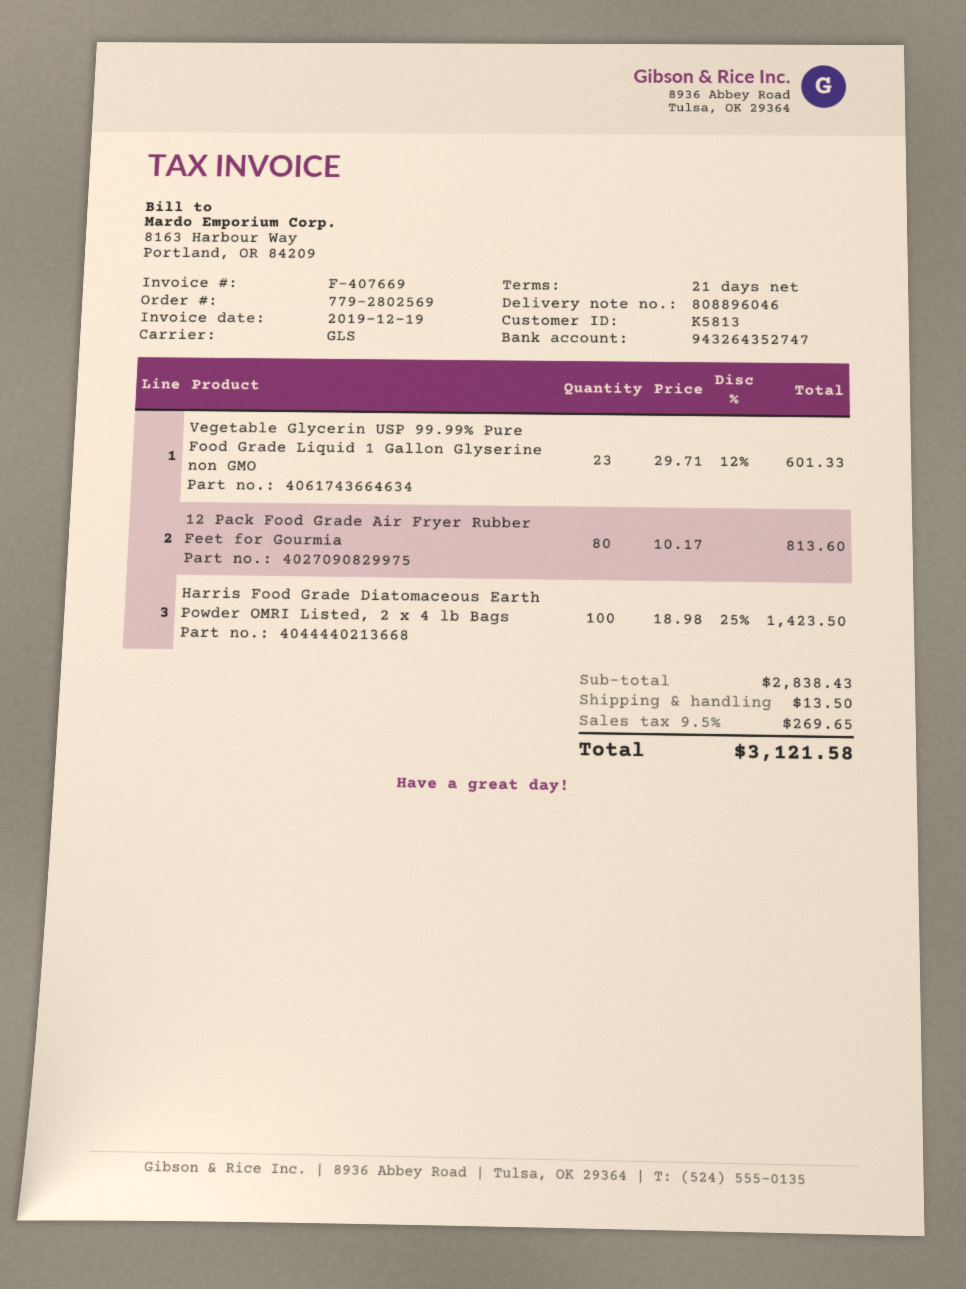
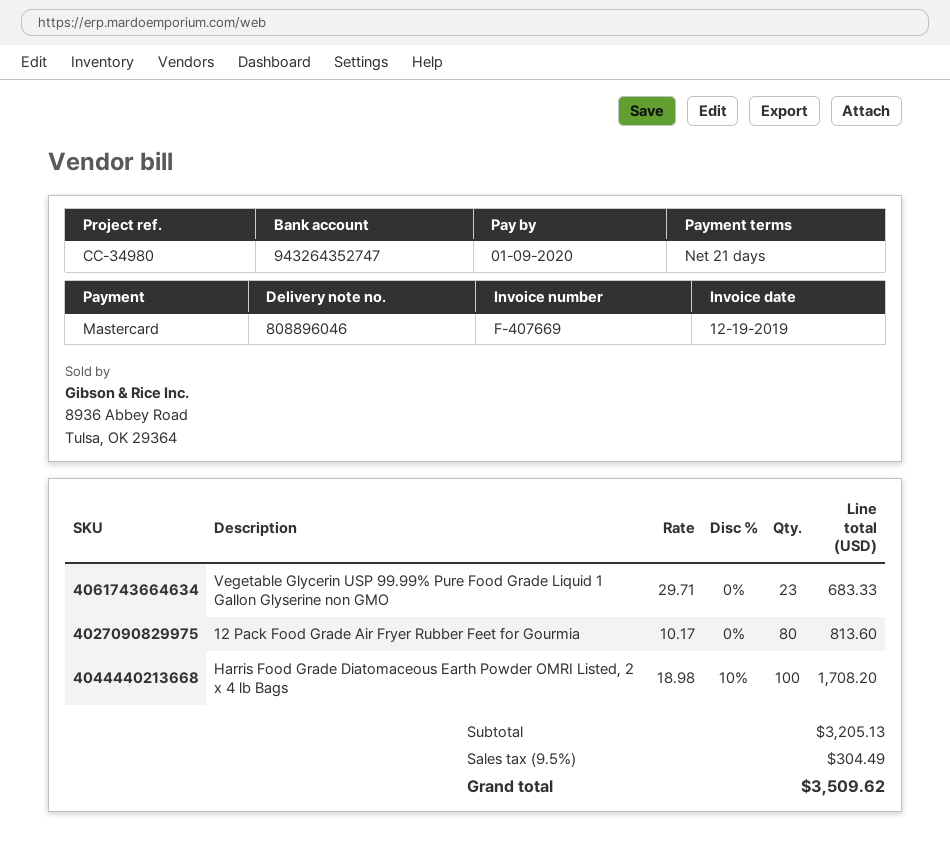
Vegetable Glycerin USP 99.99% Pure Food Grade Liquid 1 Gallon Glyserine non GMO: 23 x 29.71 - 12% = 601.33 -> 23 x 29.71 = 683.33
Harris Food Grade Diatomaceous Earth Powder OMRI Listed, 2 x 4 lb Bags: 100 x 18.98 - 25% = 1423.50 -> 100 x 18.98 - 10% = 1708.20
subtotal: 2838.43 -> 3205.13
shipping: 13.50 -> none
tax: 9.5% = 269.65 -> 9.5% = 304.49
total: 3121.58 -> 3509.62

